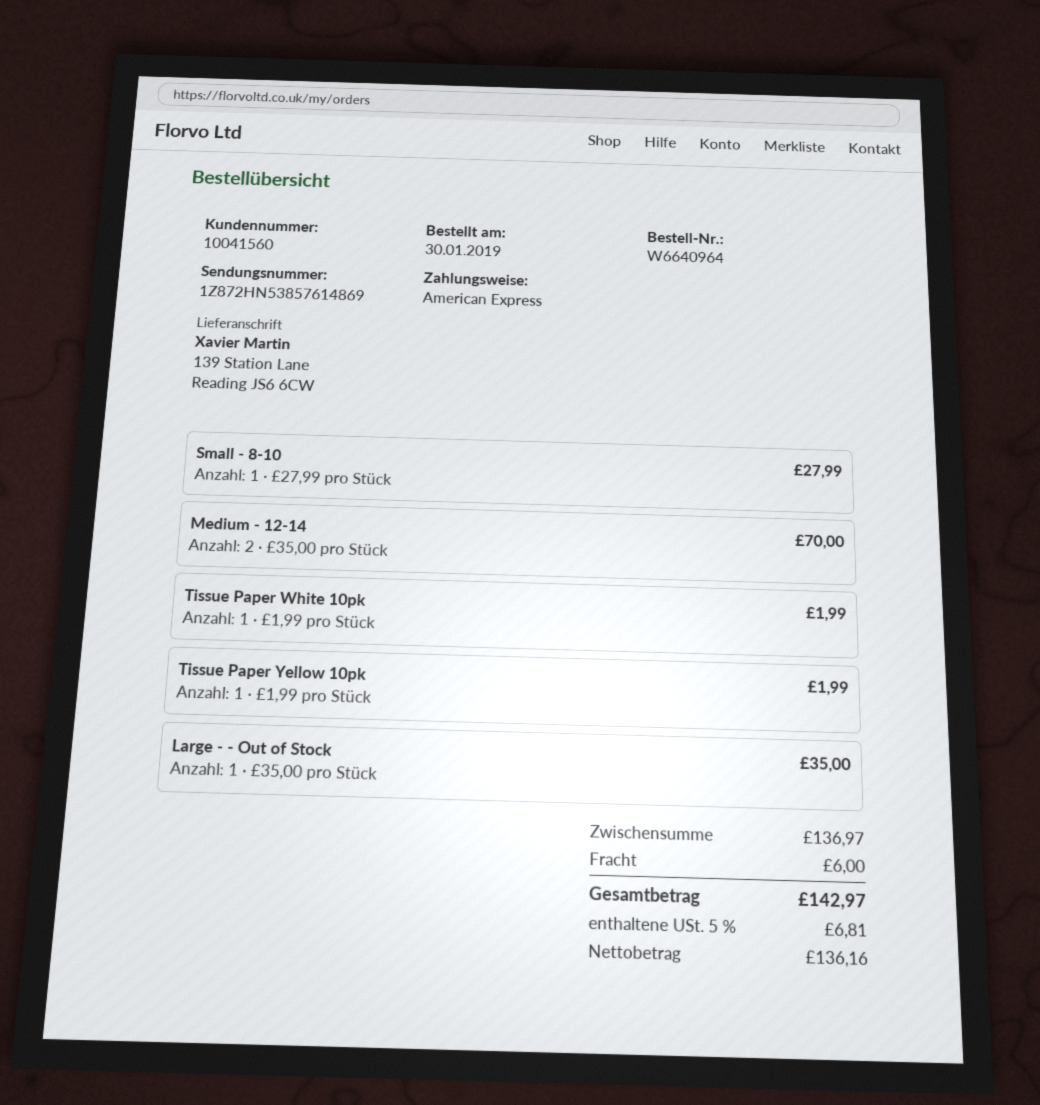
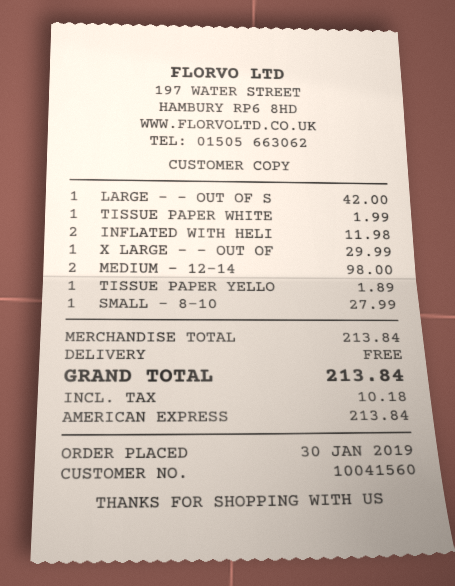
Medium - 12-14: 2 for 70.00 -> 2 for 98.00
Tissue Paper Yellow 10pk: 1 for 1.99 -> 1 for 1.89
Large - - Out of Stock: 1 for 35.00 -> 1 for 42.00
INFLATED WITH HELI: none -> 2 for 11.98
X LARGE - - OUT OF: none -> 1 for 29.99
subtotal: 136.97 -> 213.84
shipping: 6.00 -> 0.00
tax: 6.81 -> 10.18
total: 142.97 -> 213.84

